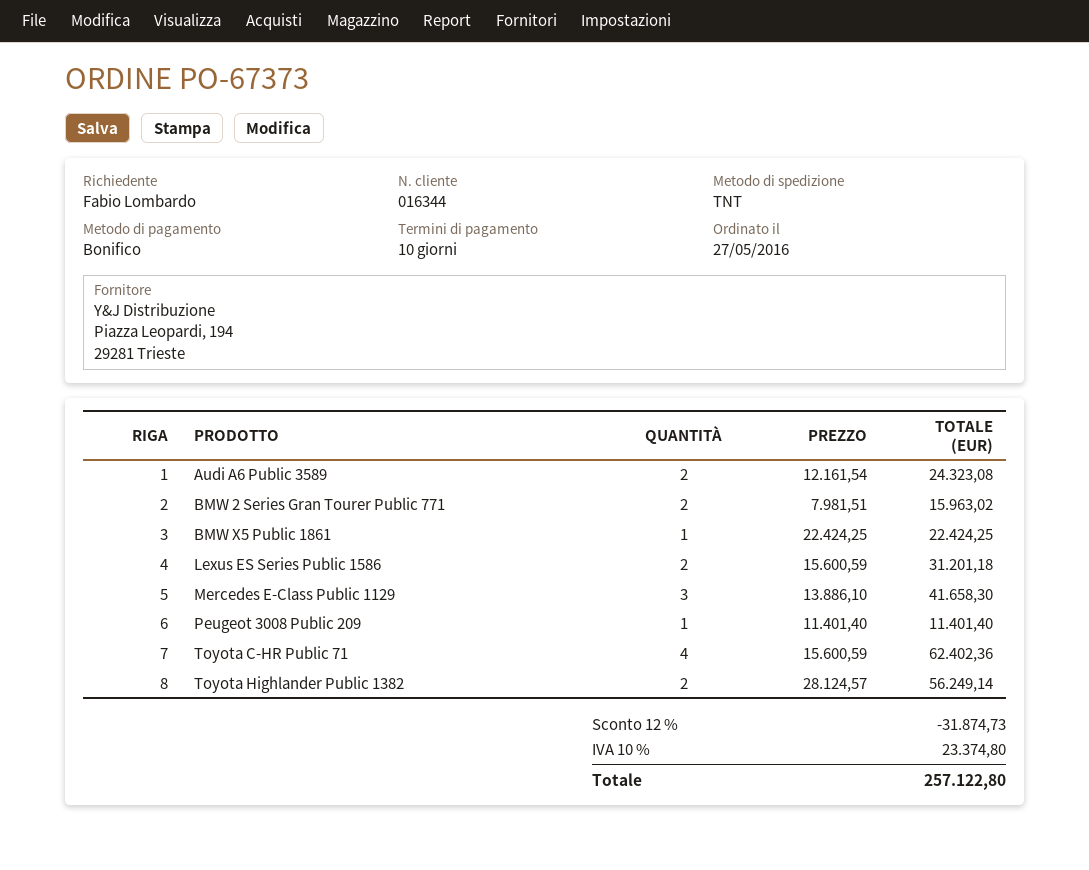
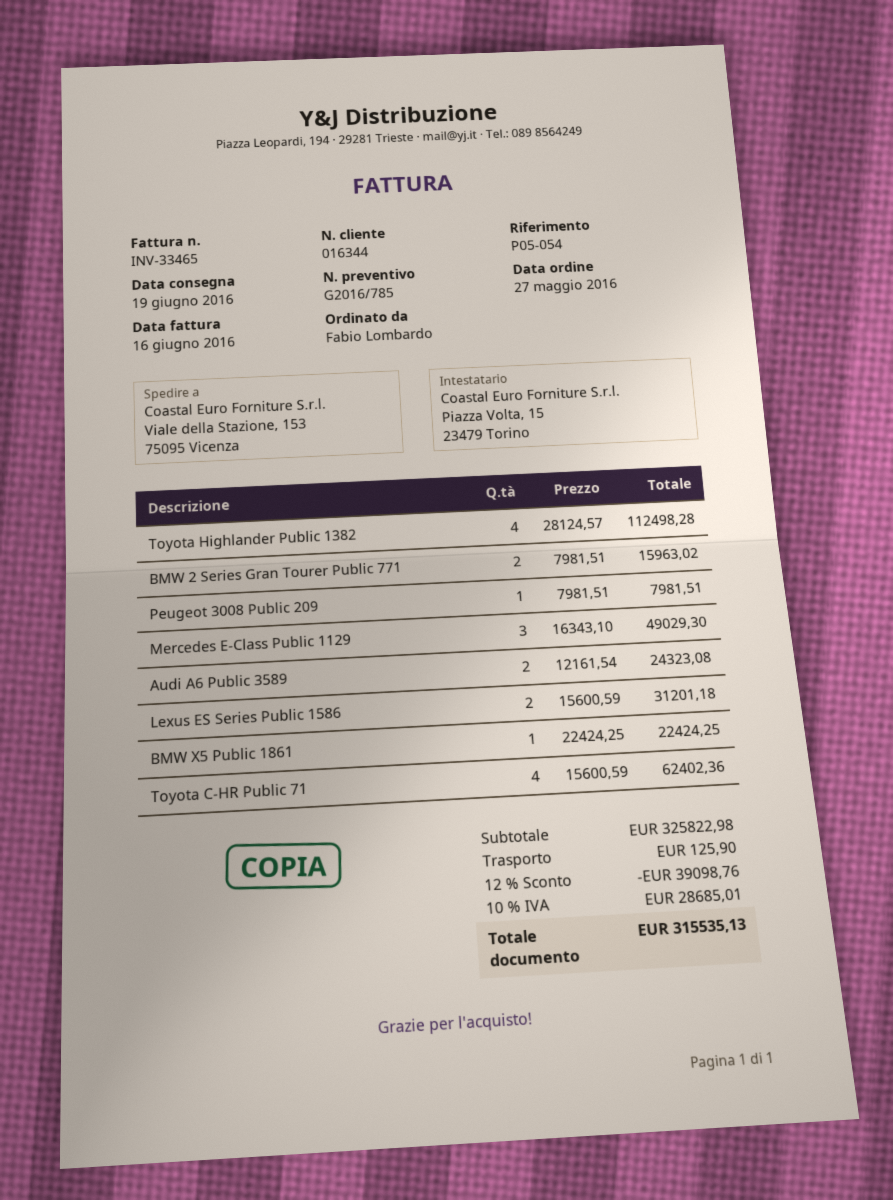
Mercedes E-Class Public 1129: 3 x 13886.10 = 41658.30 -> 3 x 16343.10 = 49029.30
Peugeot 3008 Public 209: 1 x 11401.40 = 11401.40 -> 1 x 7981.51 = 7981.51
Toyota Highlander Public 1382: 2 x 28124.57 = 56249.14 -> 4 x 28124.57 = 112498.28
discount: 12% = 31874.73 -> 12% = 39098.76
shipping: none -> 125.90
tax: 10% = 23374.80 -> 10% = 28685.01
total: 257122.80 -> 315535.13

